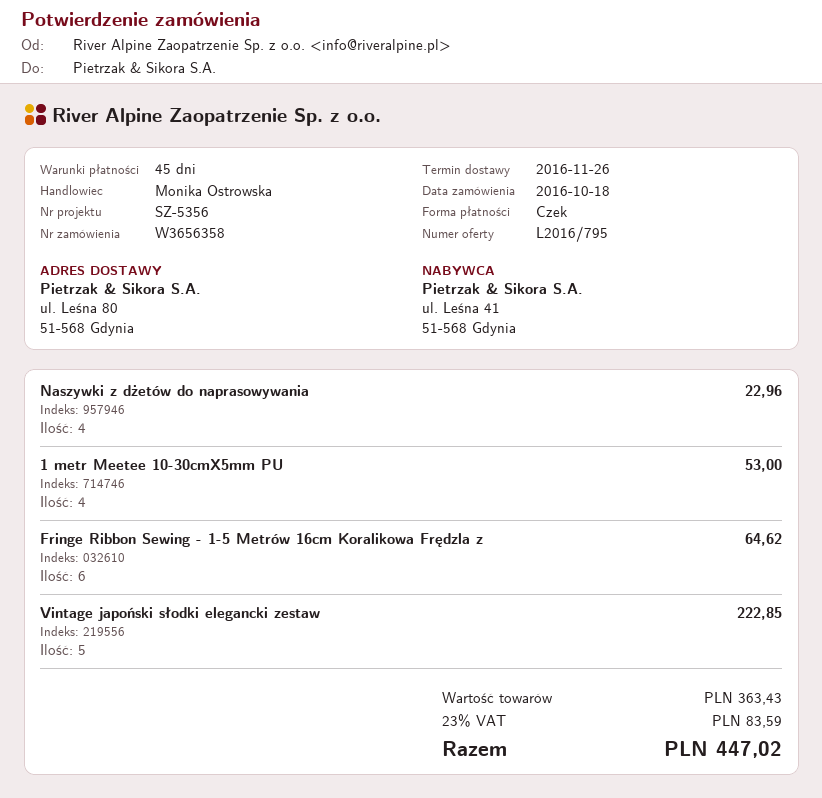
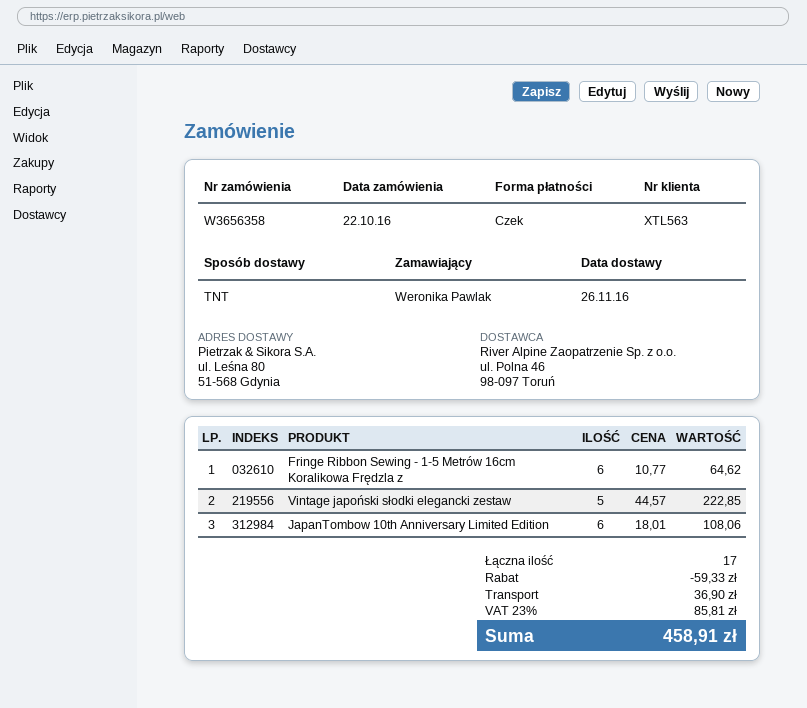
order date: 2016-10-18 -> 2016-10-22
Naszywki z dżetów do naprasowywania: 4 for 22.96 -> none
1 metr Meetee 10-30cmX5mm PU: 4 for 53.00 -> none
JapanTombow 10th Anniversary Limited Edition: none -> 6 for 108.06
discount: none -> 59.33
shipping: none -> 36.90
tax: 23% = 83.59 -> 23% = 85.81
total: 447.02 -> 458.91

